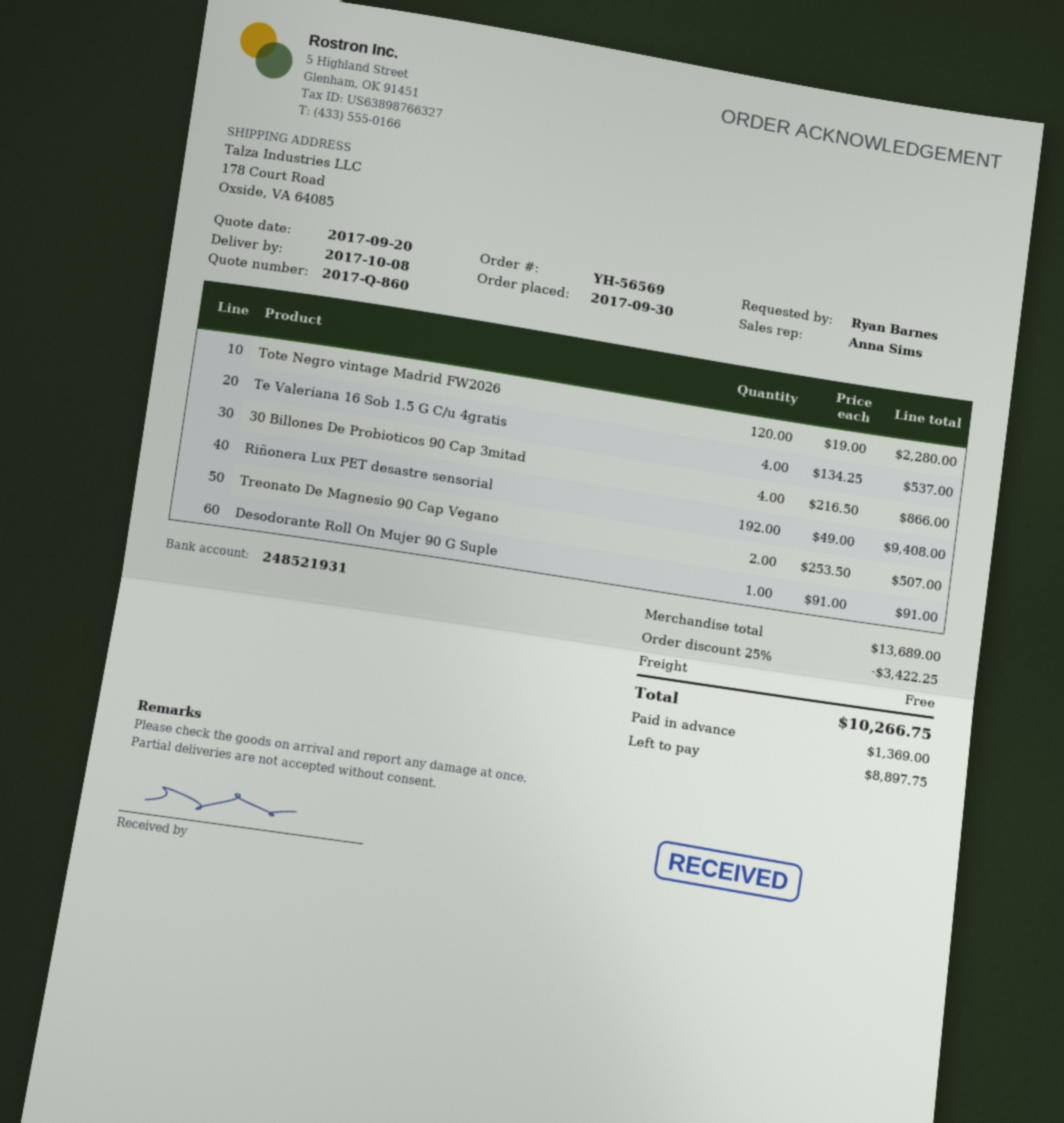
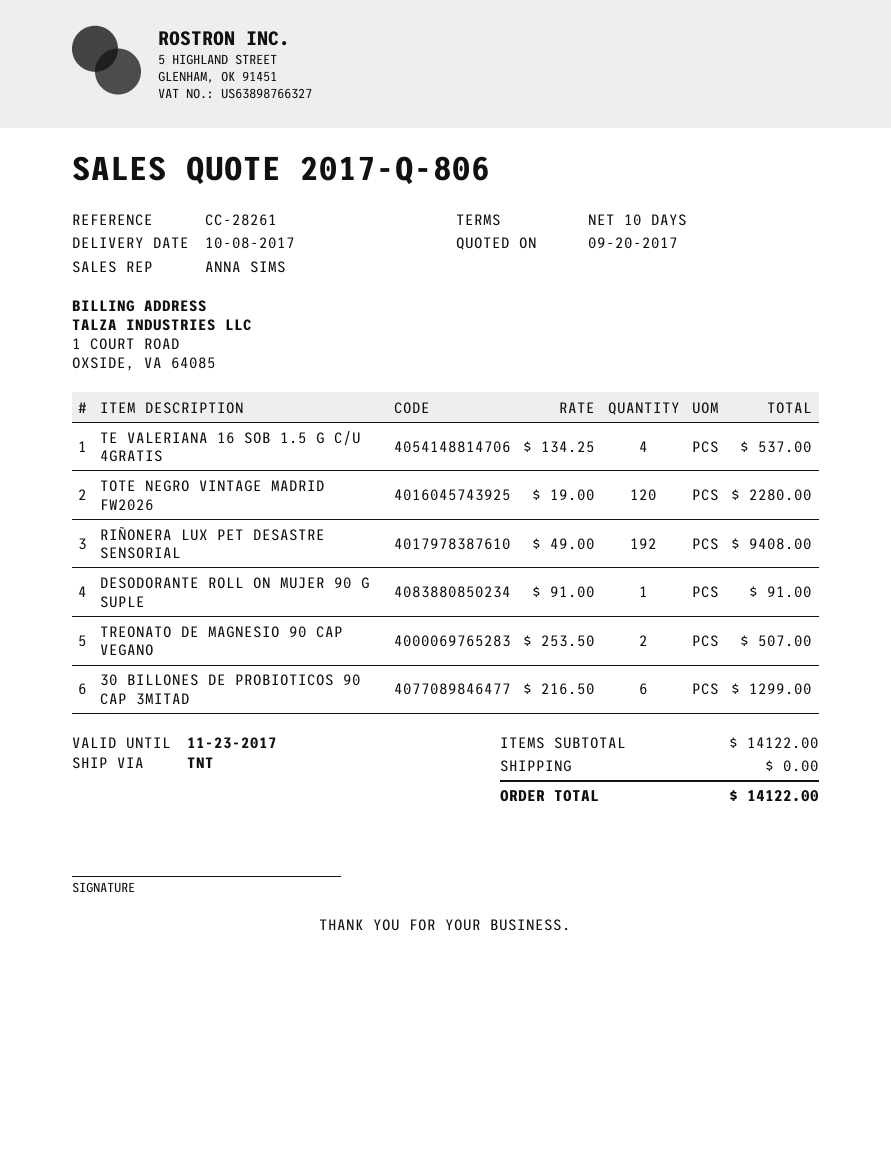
quote number: 2017-Q-860 -> 2017-Q-806
30 Billones De Probioticos 90 Cap 3mitad: 4 x 216.50 = 866.00 -> 6 x 216.50 = 1299.00
subtotal: 13689.00 -> 14122.00
discount: 25% = 3422.25 -> none
total: 10266.75 -> 14122.00

